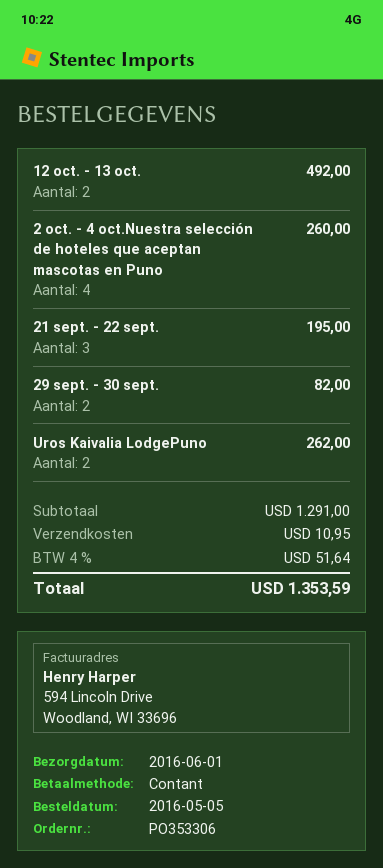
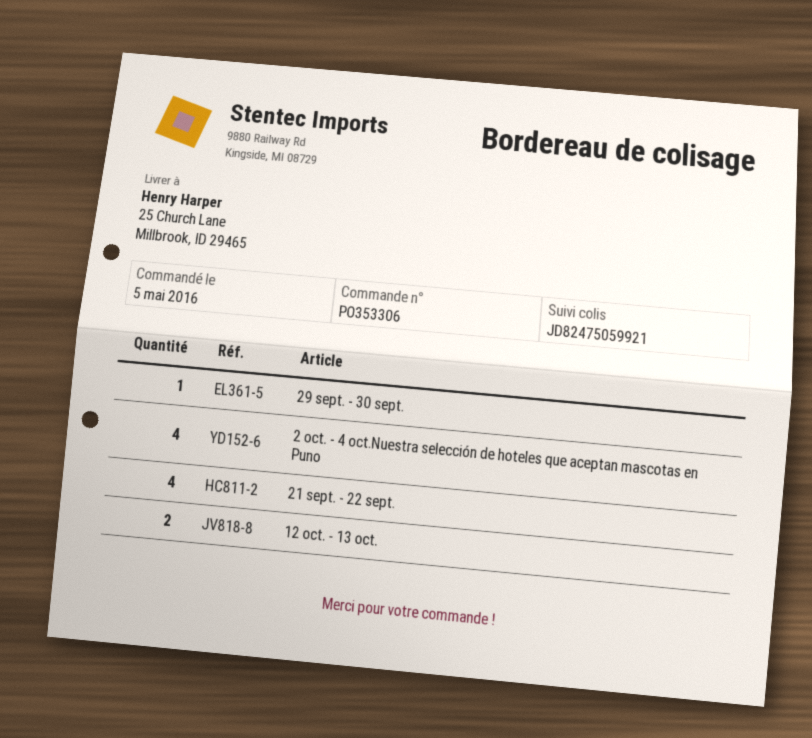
21 sept. - 22 sept.: 3 -> 4
29 sept. - 30 sept.: 2 -> 1
Uros Kaivalia LodgePuno: 2 -> none

